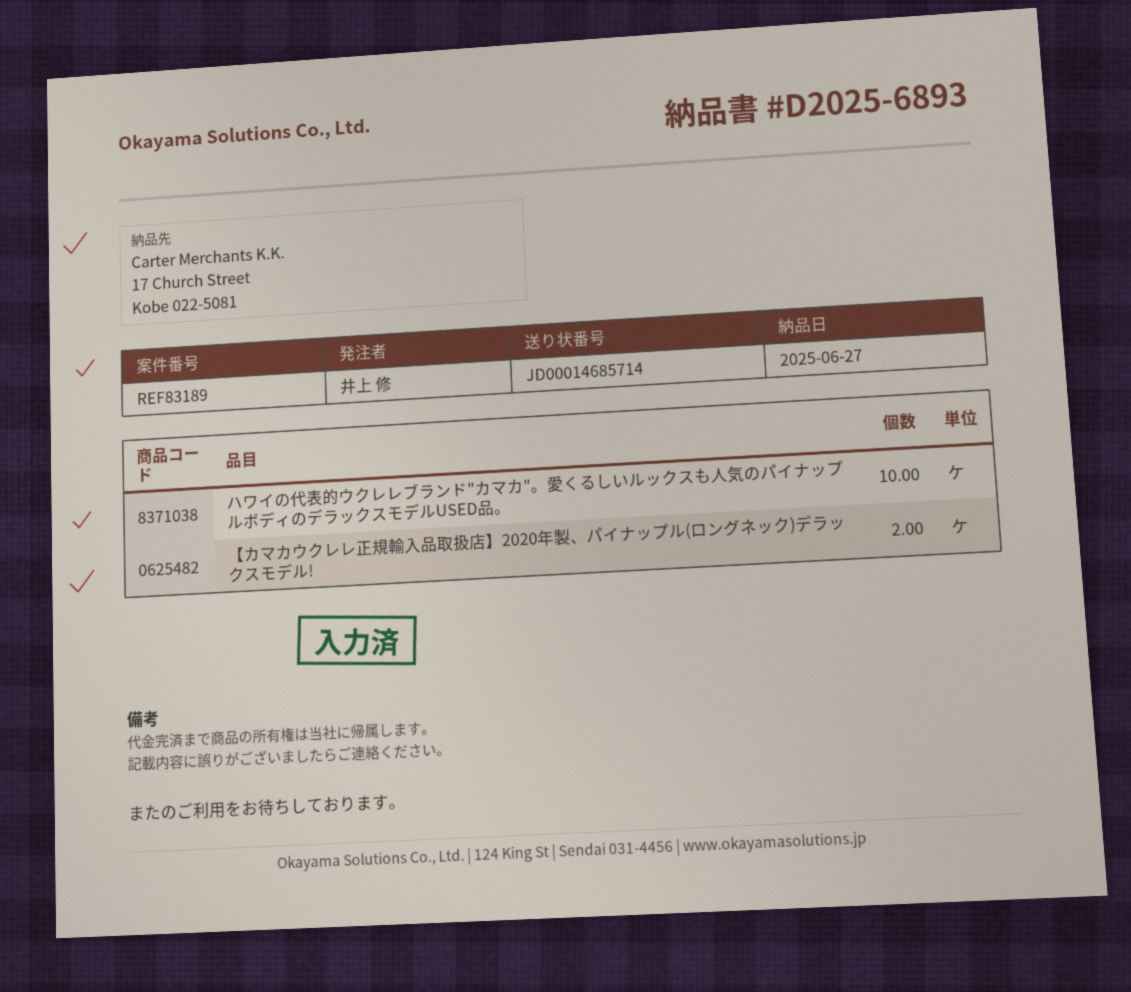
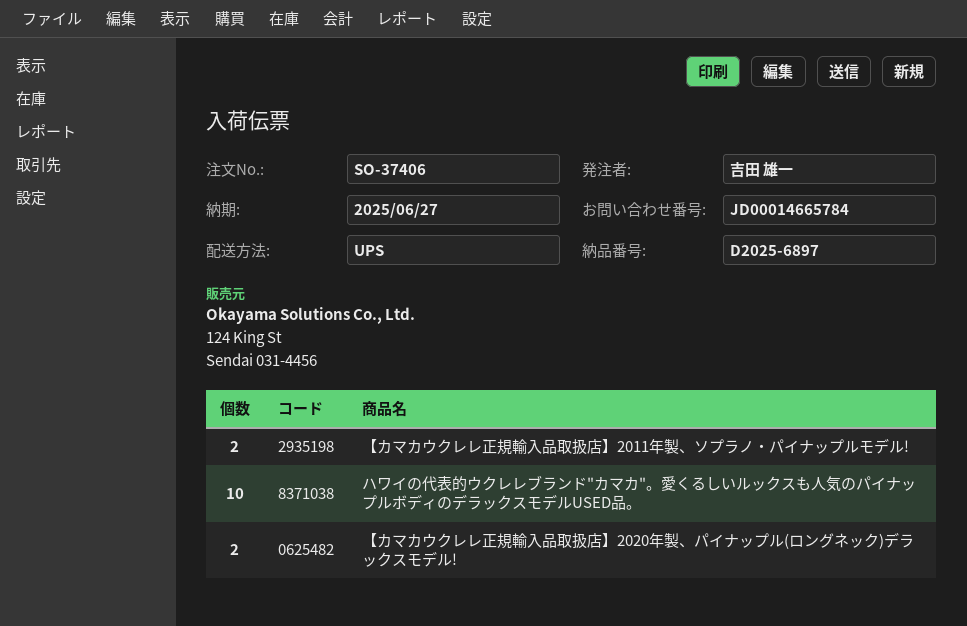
delivery note number: D2025-6893 -> D2025-6897
ordered by: 井上 修 -> 吉田 雄一
tracking number: JD00014685714 -> JD00014665784
【カマカウクレレ正規輸入品取扱店】2011年製、ソプラノ・パイナップルモデル!: none -> 2

